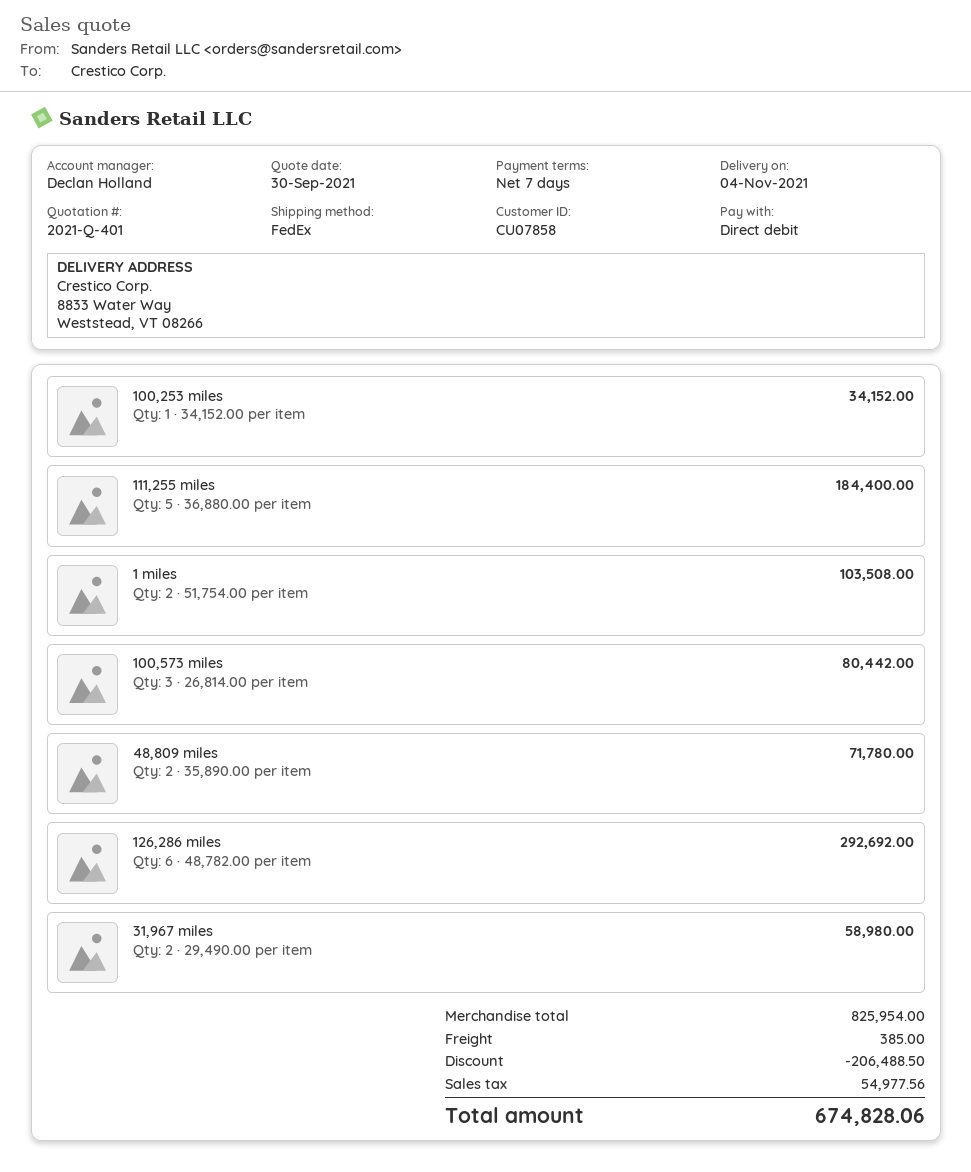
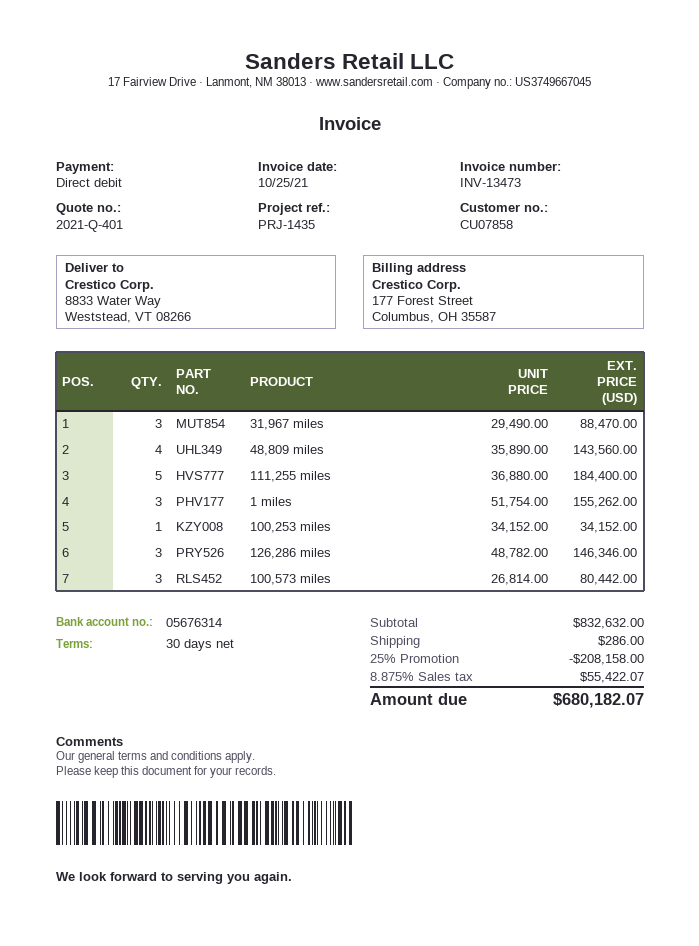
payment terms: 7 days -> 30 days
1 miles: 2 x 51754.00 = 103508.00 -> 3 x 51754.00 = 155262.00
48,809 miles: 2 x 35890.00 = 71780.00 -> 4 x 35890.00 = 143560.00
126,286 miles: 6 x 48782.00 = 292692.00 -> 3 x 48782.00 = 146346.00
31,967 miles: 2 x 29490.00 = 58980.00 -> 3 x 29490.00 = 88470.00
subtotal: 825954.00 -> 832632.00
discount: 206488.50 -> 208158.00
shipping: 385.00 -> 286.00
tax: 54977.56 -> 55422.07
total: 674828.06 -> 680182.07

